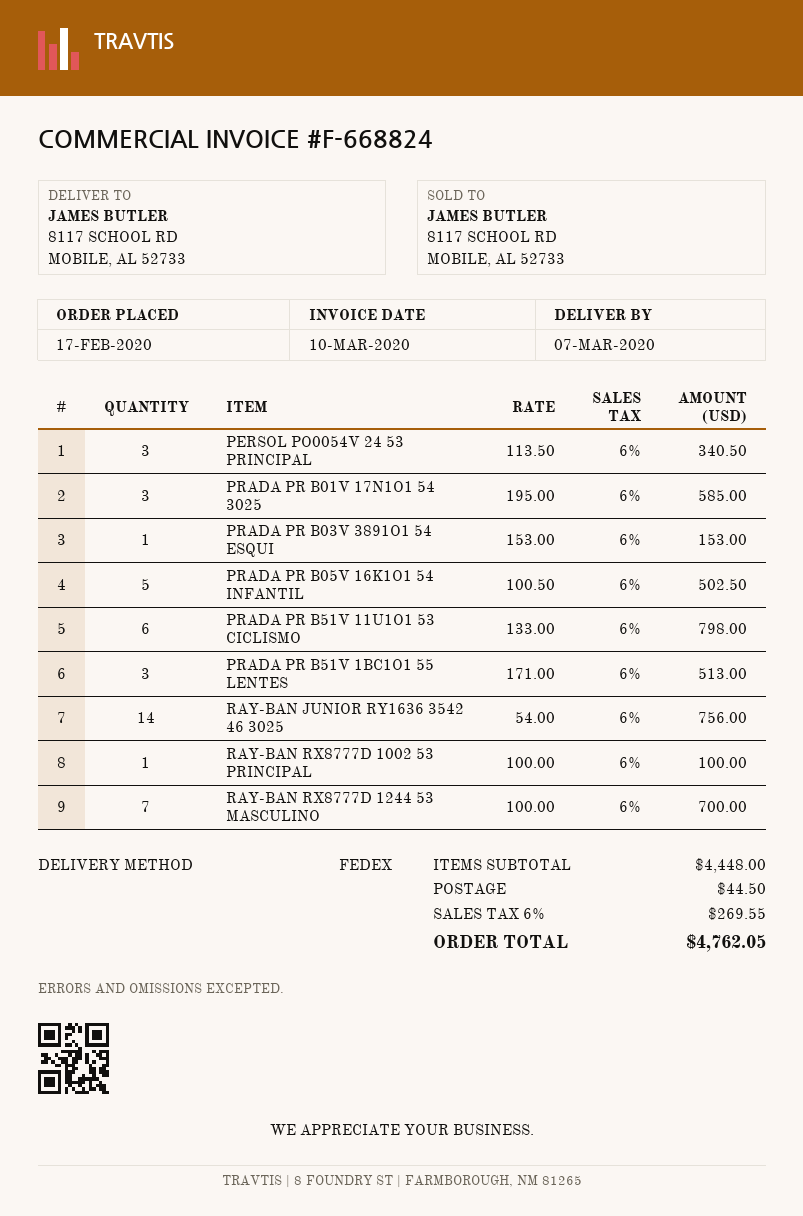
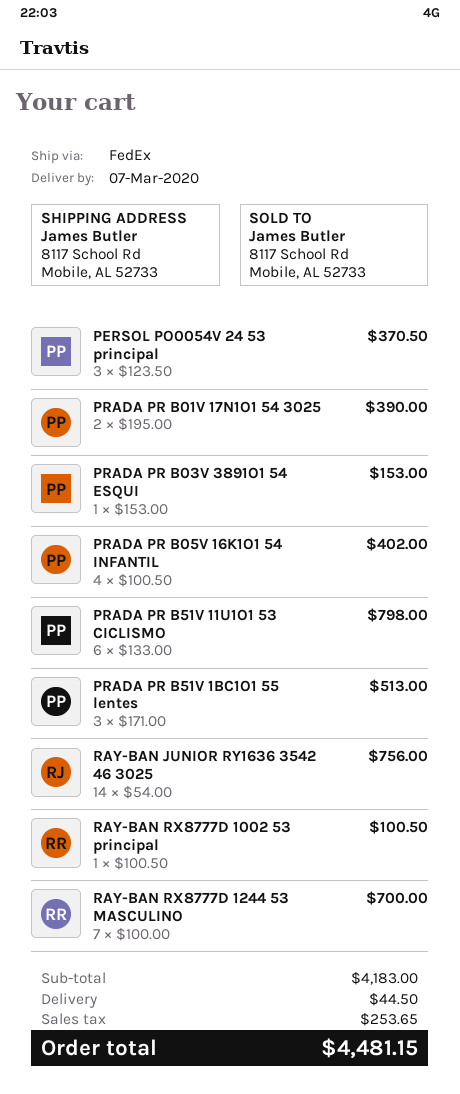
PERSOL PO0054V 24 53 PRINCIPAL: 3 x 113.50 = 340.50 -> 3 x 123.50 = 370.50
PRADA PR B01V 17N1O1 54 3025: 3 x 195.00 = 585.00 -> 2 x 195.00 = 390.00
PRADA PR B05V 16K1O1 54 INFANTIL: 5 x 100.50 = 502.50 -> 4 x 100.50 = 402.00
RAY-BAN RX8777D 1002 53 PRINCIPAL: 1 x 100.00 = 100.00 -> 1 x 100.50 = 100.50
subtotal: 4448.00 -> 4183.00
tax: 269.55 -> 253.65
total: 4762.05 -> 4481.15

